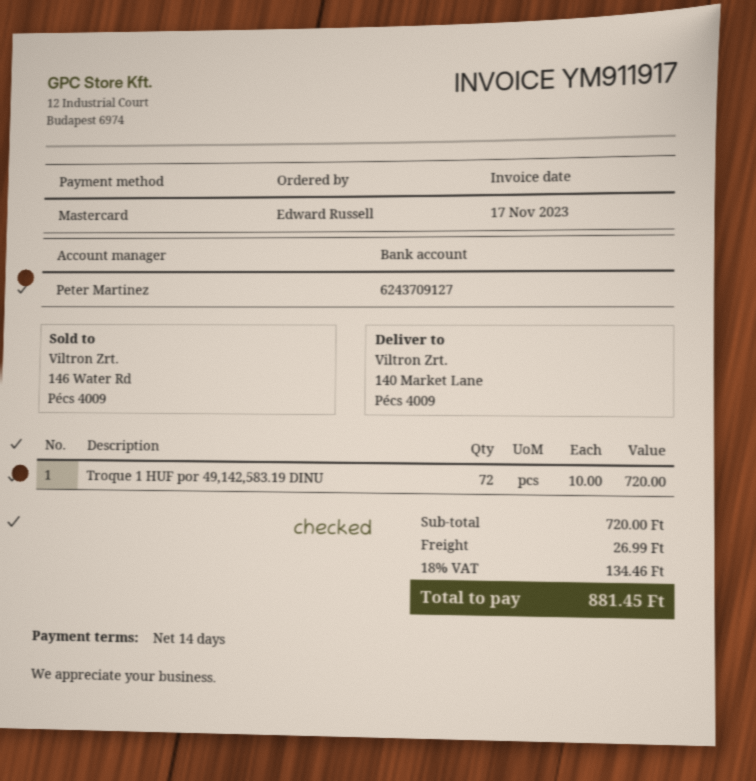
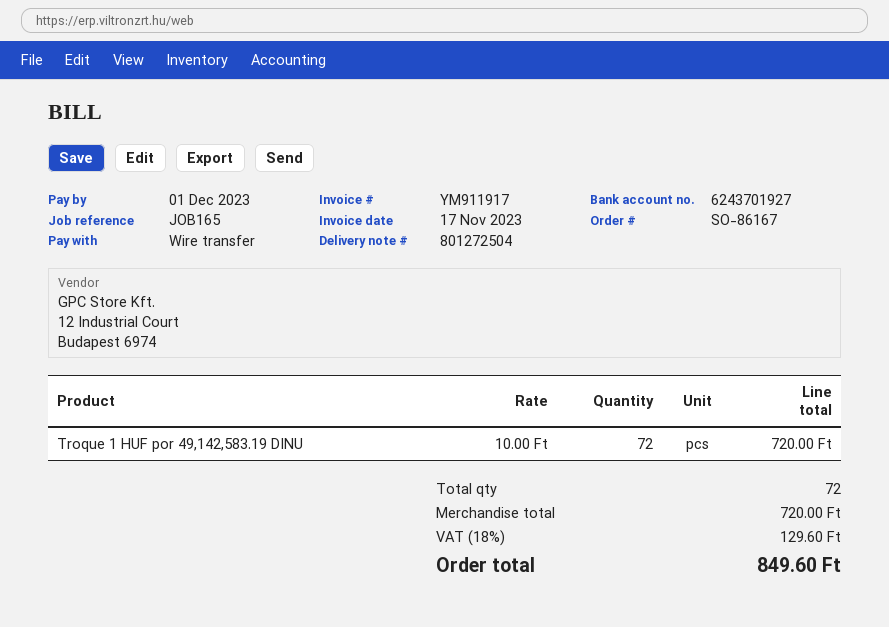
payment method: Mastercard -> bank transfer
bank account: 6243709127 -> 6243701927
shipping: 26.99 -> none
tax: 18% = 134.46 -> 18% = 129.60
total: 881.45 -> 849.60

